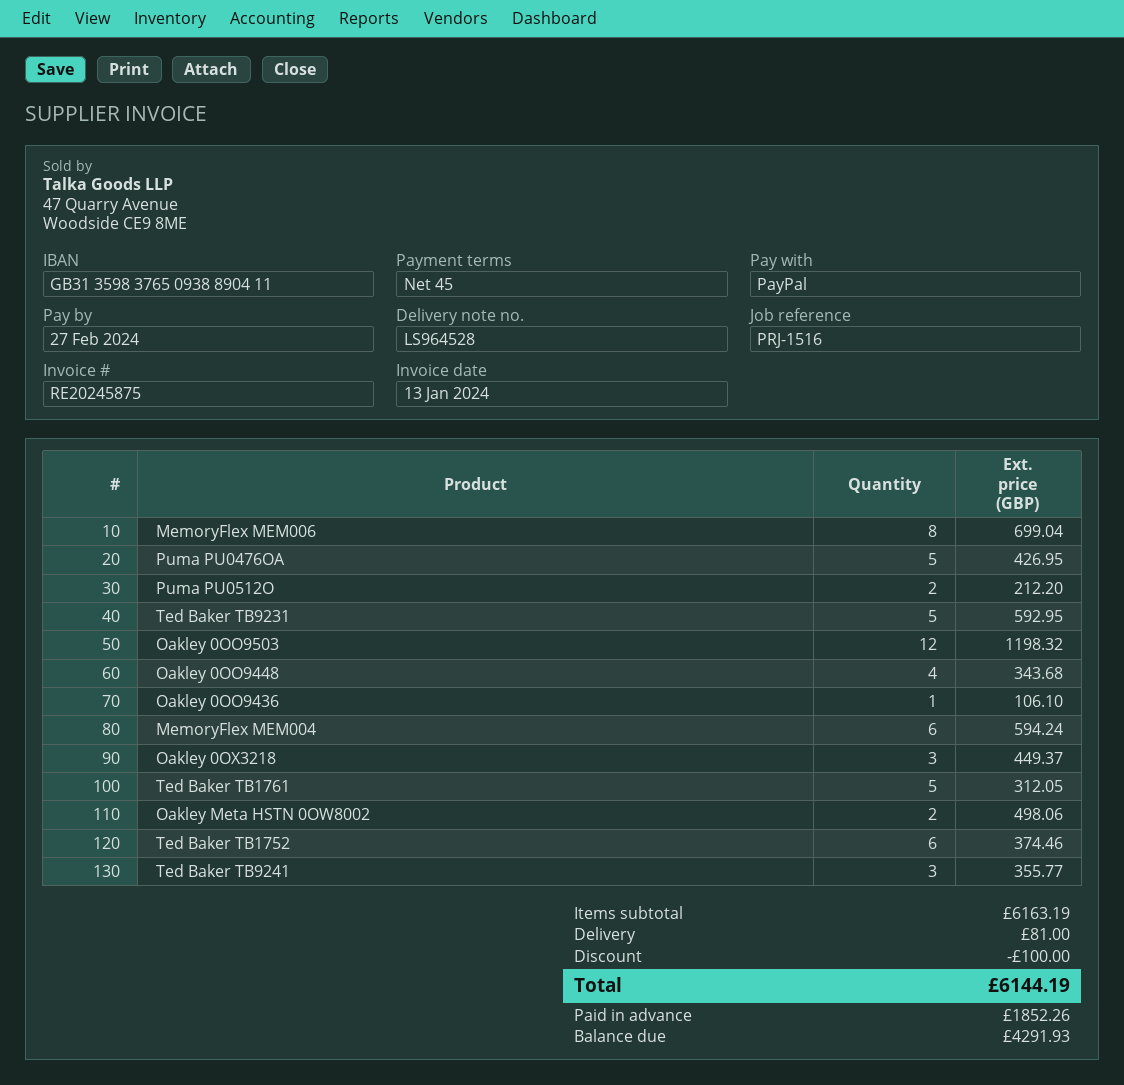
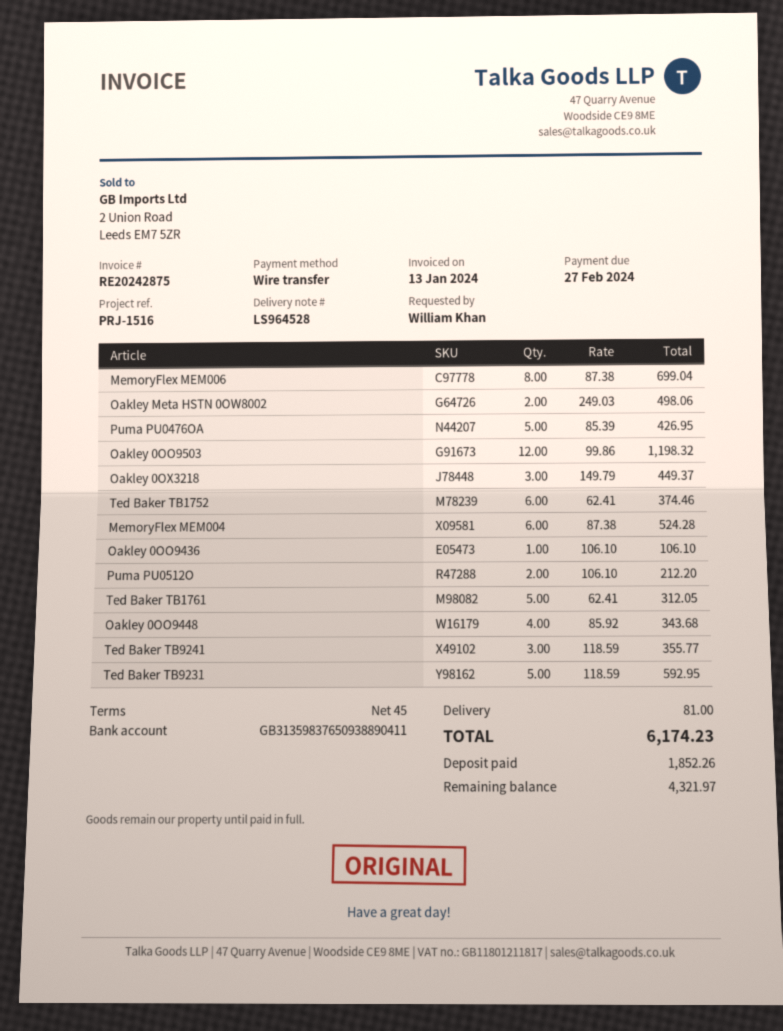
invoice number: RE20245875 -> RE20242875
payment method: PayPal -> bank transfer
MemoryFlex MEM004: 6 for 594.24 -> 6 for 524.28
discount: 100.00 -> none
total: 6144.19 -> 6174.23
balance: 4291.93 -> 4321.97

